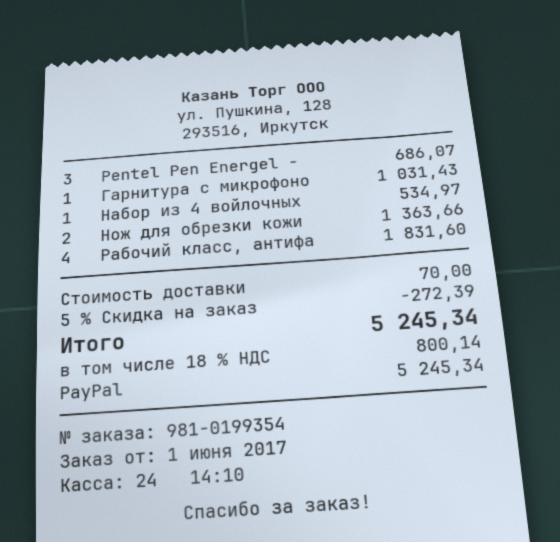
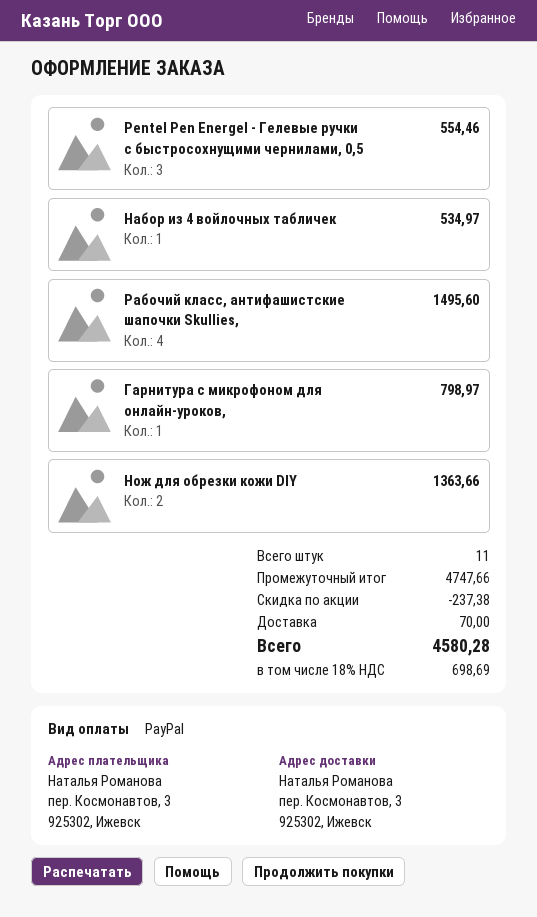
Pentel Pen Energel -: 3 for 686.07 -> 3 for 554.46
Гарнитура с микрофоно: 1 for 1031.43 -> 1 for 798.97
Рабочий класс, антифа: 4 for 1831.60 -> 4 for 1495.60
discount: 272.39 -> 237.38
tax: 18% = 800.14 -> 18% = 698.69
total: 5245.34 -> 4580.28

